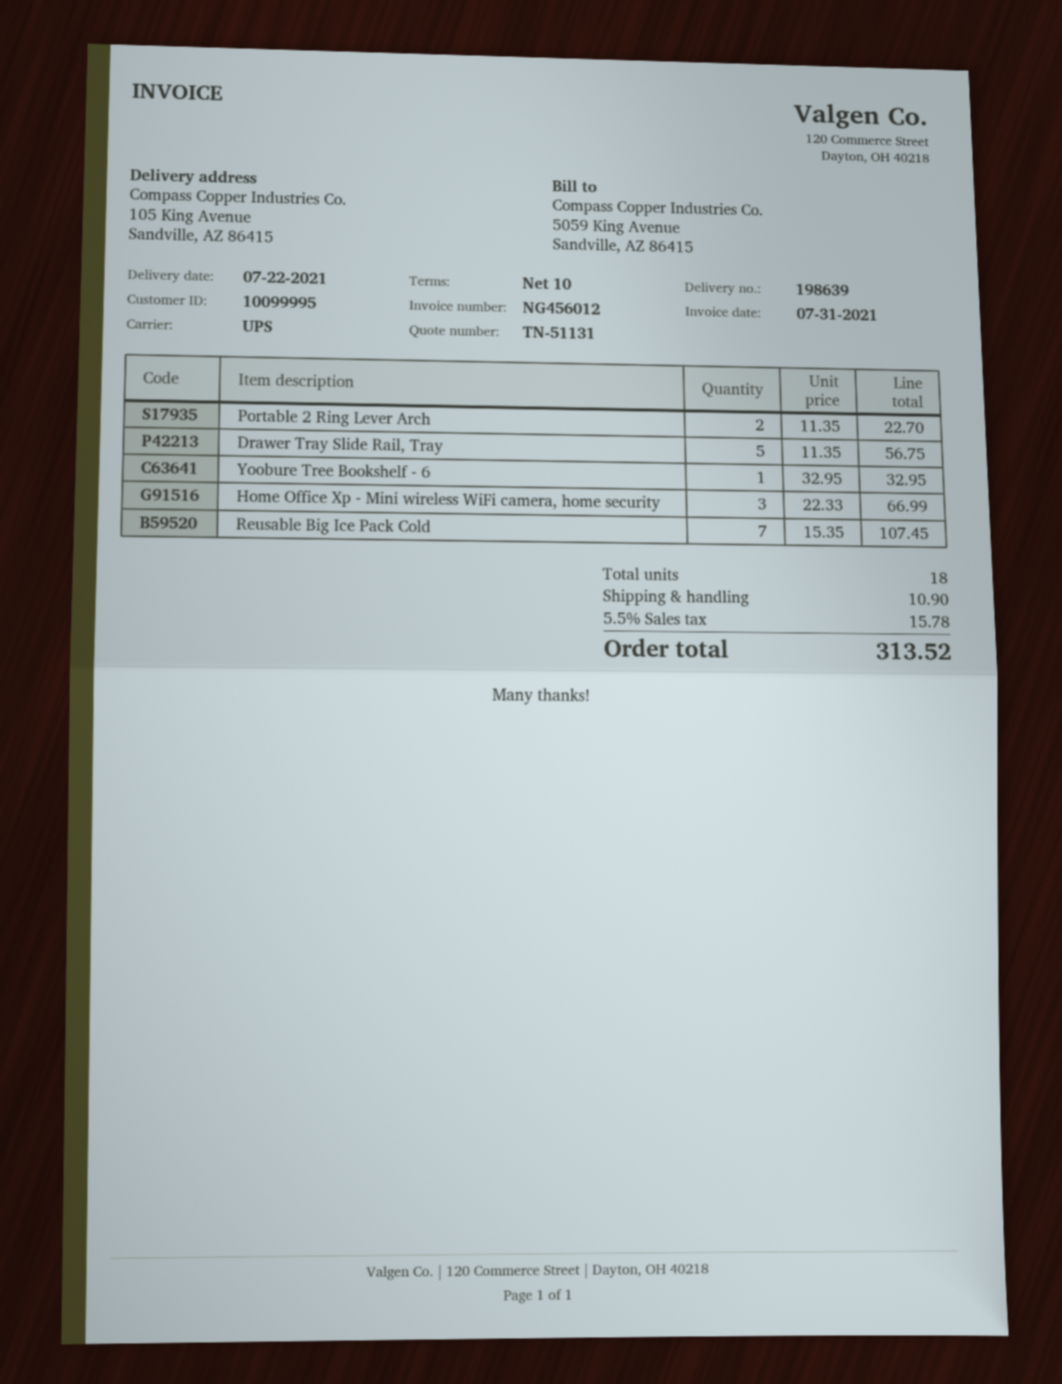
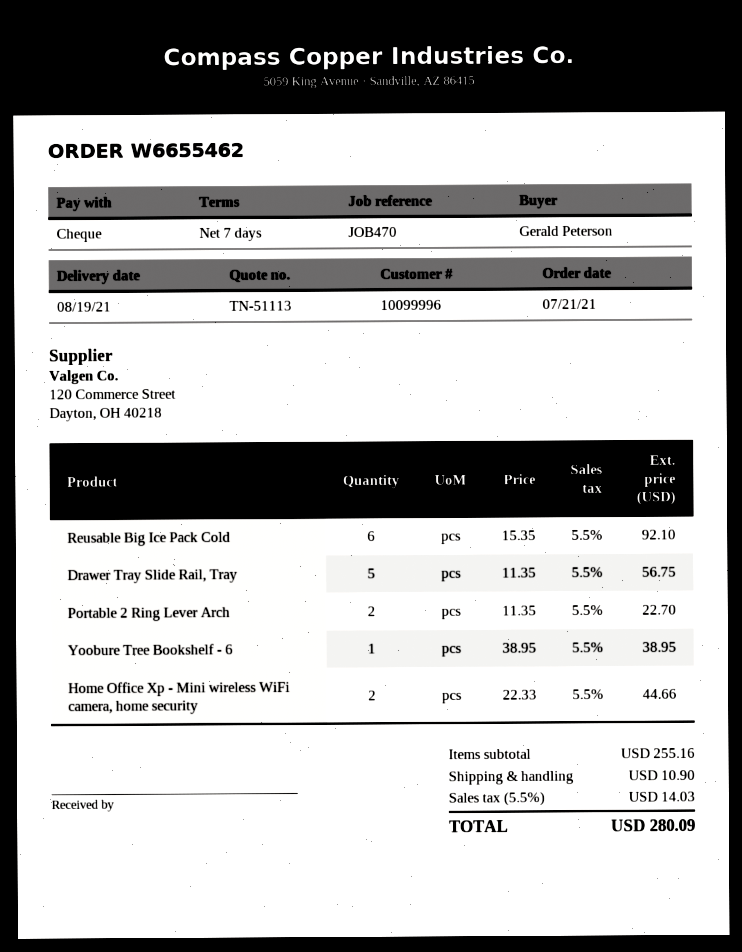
quote number: TN-51131 -> TN-51113
delivery date: 2021-07-22 -> 2021-08-19
payment terms: 10 days -> 7 days
customer number: 10099995 -> 10099996
Yoobure Tree Bookshelf - 6: 1 x 32.95 = 32.95 -> 1 x 38.95 = 38.95
Home Office Xp - Mini wireless WiFi camera, home security: 3 x 22.33 = 66.99 -> 2 x 22.33 = 44.66
Reusable Big Ice Pack Cold: 7 x 15.35 = 107.45 -> 6 x 15.35 = 92.10
tax: 5.5% = 15.78 -> 5.5% = 14.03
total: 313.52 -> 280.09

